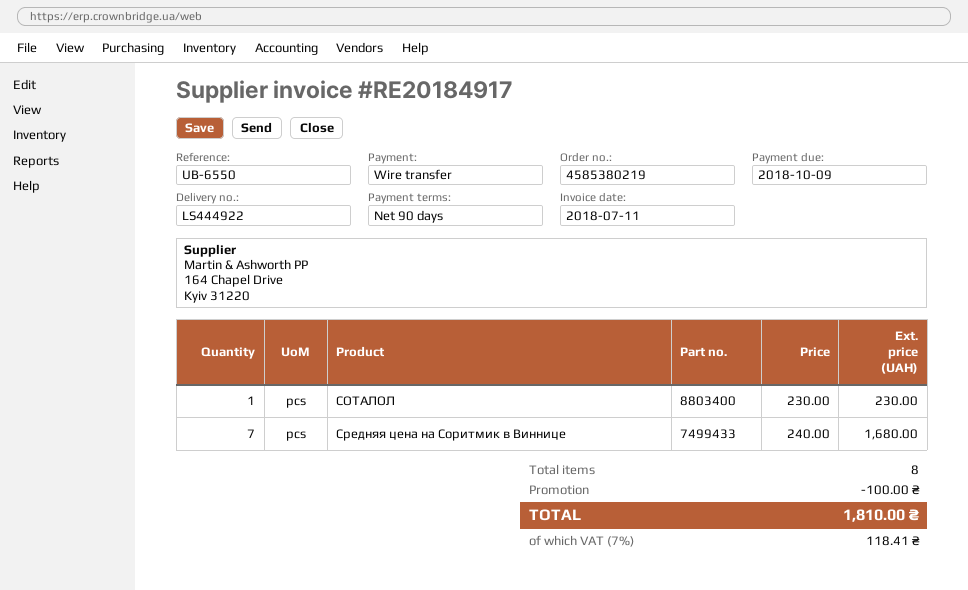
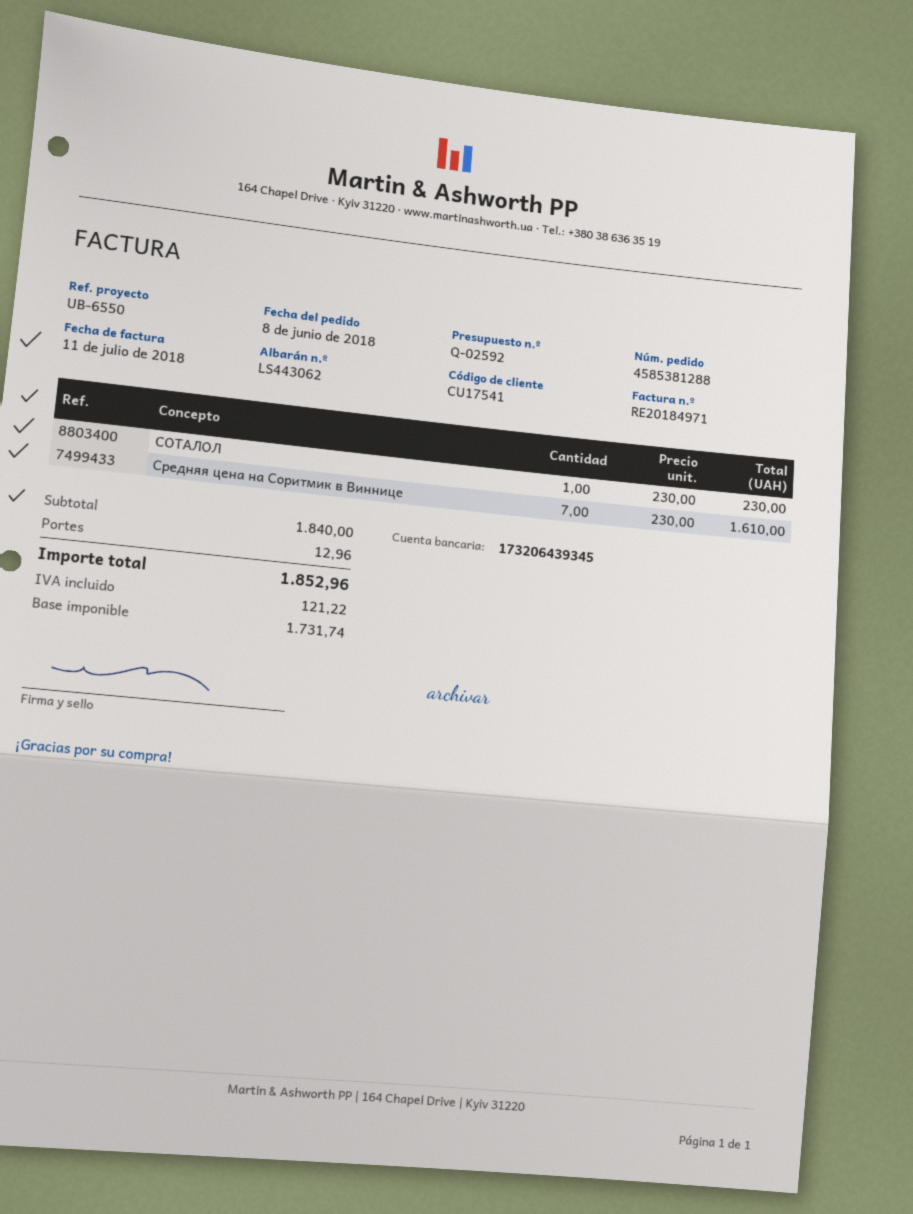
order number: 4585380219 -> 4585381288
delivery note number: LS444922 -> LS443062
invoice number: RE20184917 -> RE20184971
Средняя цена на Соритмик в Виннице: 7 x 240.00 = 1680.00 -> 7 x 230.00 = 1610.00
discount: 100.00 -> none
shipping: none -> 12.96
tax: 118.41 -> 121.22
total: 1810.00 -> 1852.96

